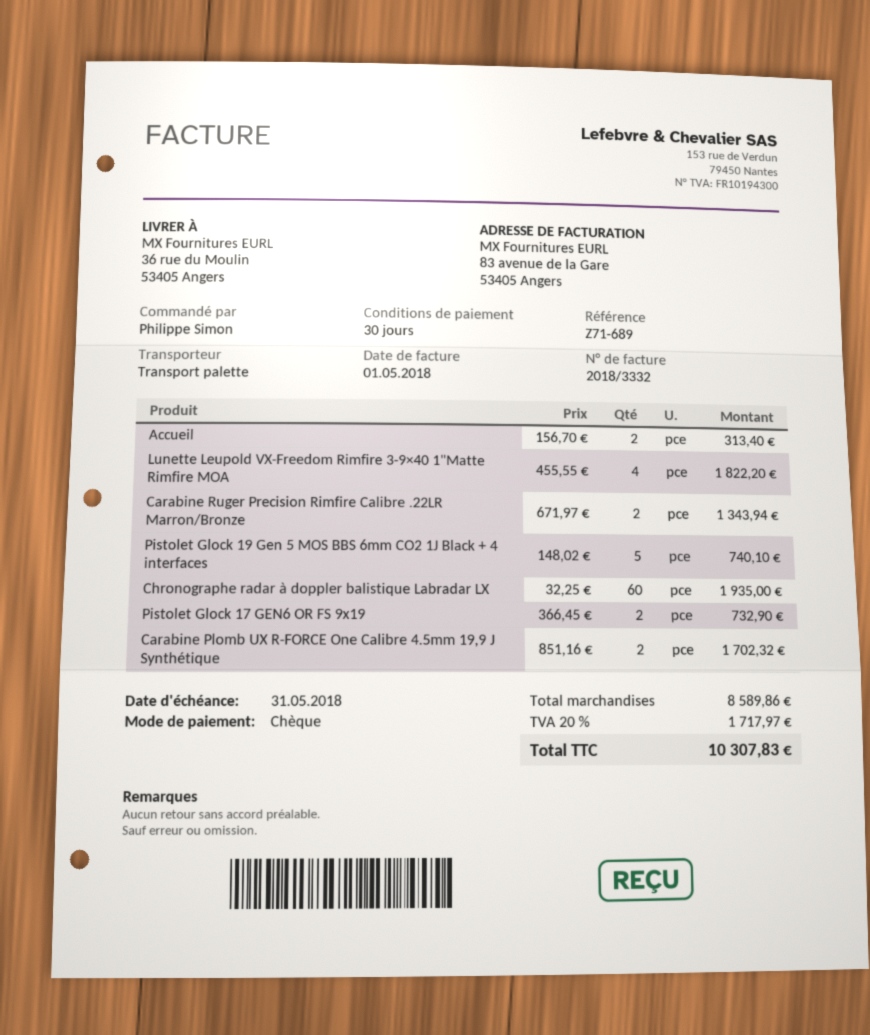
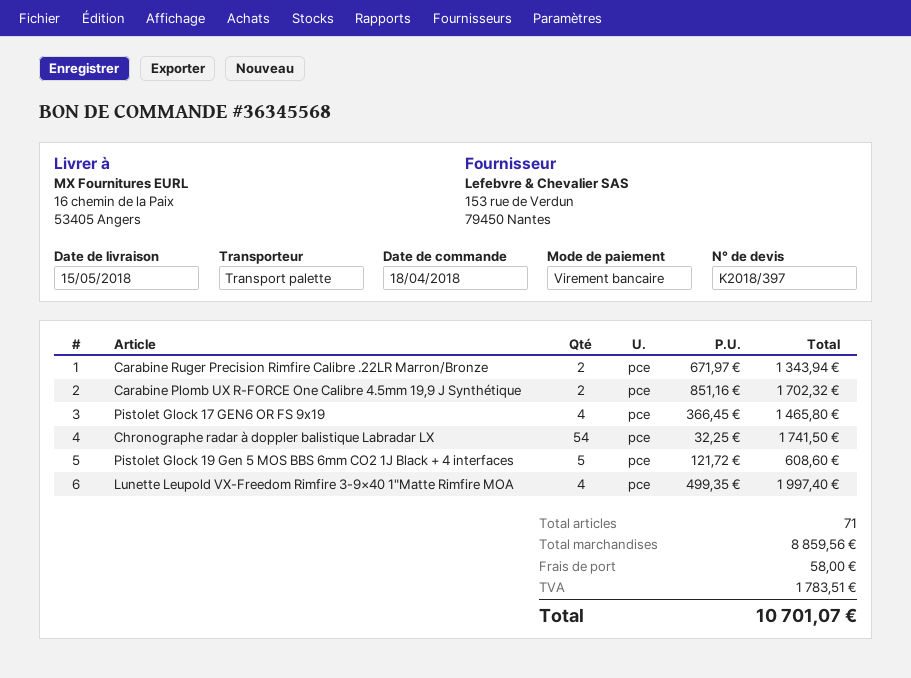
payment method: cheque -> bank transfer
ship to: 36 rue du Moulin, 53405 Angers -> 16 chemin de la Paix, 53405 Angers
Accueil: 2 x 156.70 = 313.40 -> none
Lunette Leupold VX-Freedom Rimfire 3-9×40 1"Matte Rimfire MOA: 4 x 455.55 = 1822.20 -> 4 x 499.35 = 1997.40
Pistolet Glock 19 Gen 5 MOS BBS 6mm CO2 1J Black + 4 interfaces: 5 x 148.02 = 740.10 -> 5 x 121.72 = 608.60
Chronographe radar à doppler balistique Labradar LX: 60 x 32.25 = 1935.00 -> 54 x 32.25 = 1741.50
Pistolet Glock 17 GEN6 OR FS 9x19: 2 x 366.45 = 732.90 -> 4 x 366.45 = 1465.80
subtotal: 8589.86 -> 8859.56
shipping: none -> 58.00
tax: 1717.97 -> 1783.51
total: 10307.83 -> 10701.07

